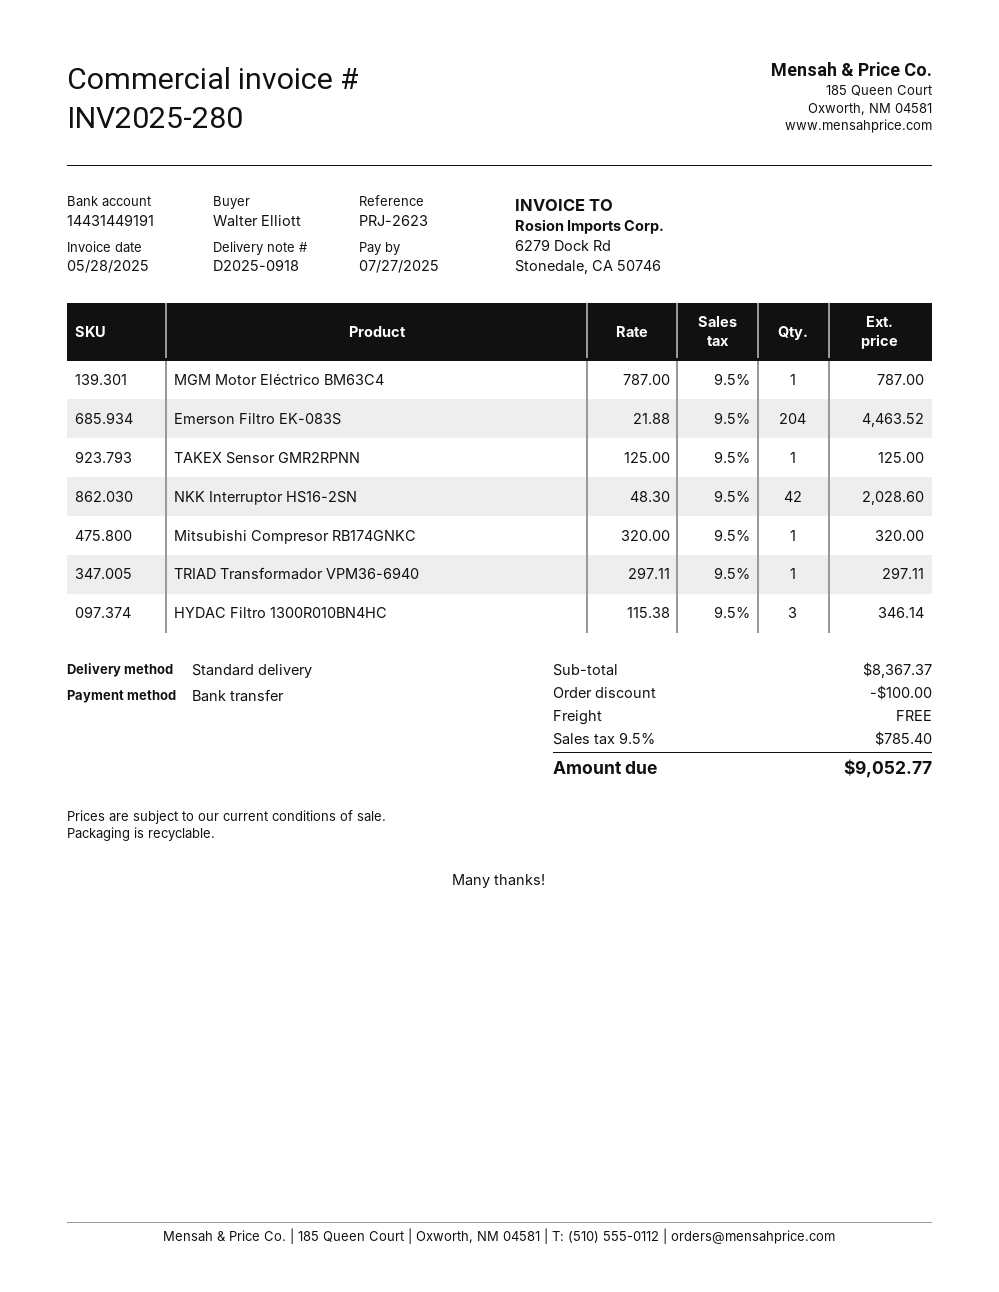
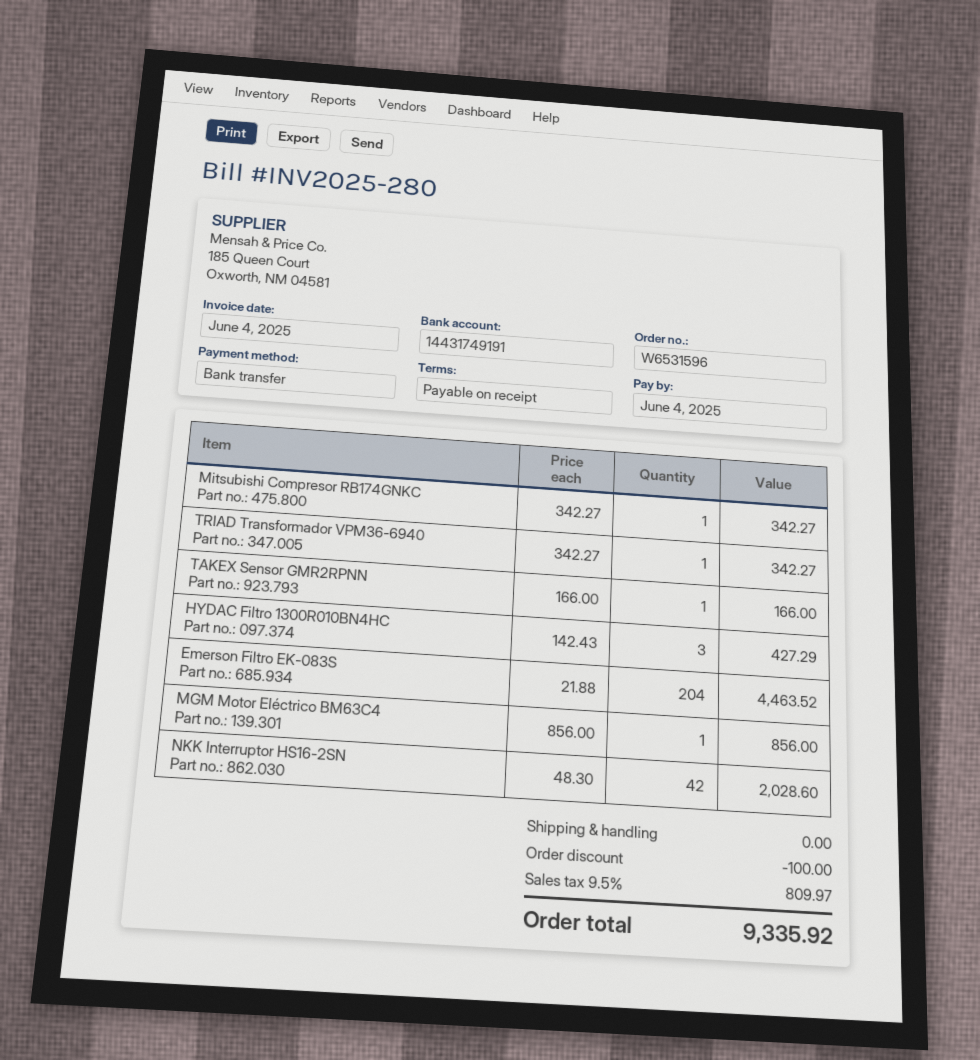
invoice date: 2025-05-28 -> 2025-06-04
due date: 2025-07-27 -> 2025-06-04
bank account: 14431449191 -> 14431749191
MGM Motor Eléctrico BM63C4: 1 x 787.00 = 787.00 -> 1 x 856.00 = 856.00
TAKEX Sensor GMR2RPNN: 1 x 125.00 = 125.00 -> 1 x 166.00 = 166.00
Mitsubishi Compresor RB174GNKC: 1 x 320.00 = 320.00 -> 1 x 342.27 = 342.27
TRIAD Transformador VPM36-6940: 1 x 297.11 = 297.11 -> 1 x 342.27 = 342.27
HYDAC Filtro 1300R010BN4HC: 3 x 115.38 = 346.14 -> 3 x 142.43 = 427.29
tax: 9.5% = 785.40 -> 9.5% = 809.97
total: 9052.77 -> 9335.92

